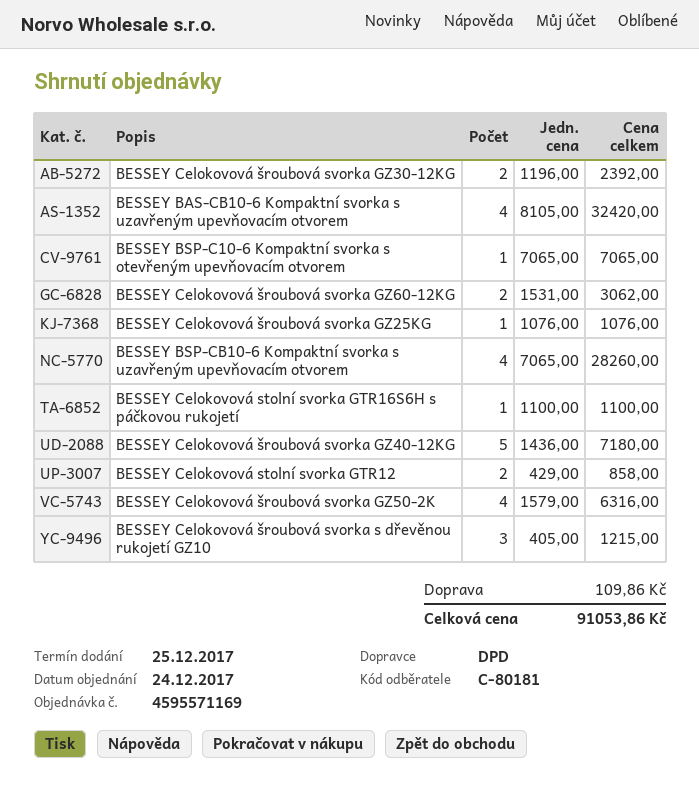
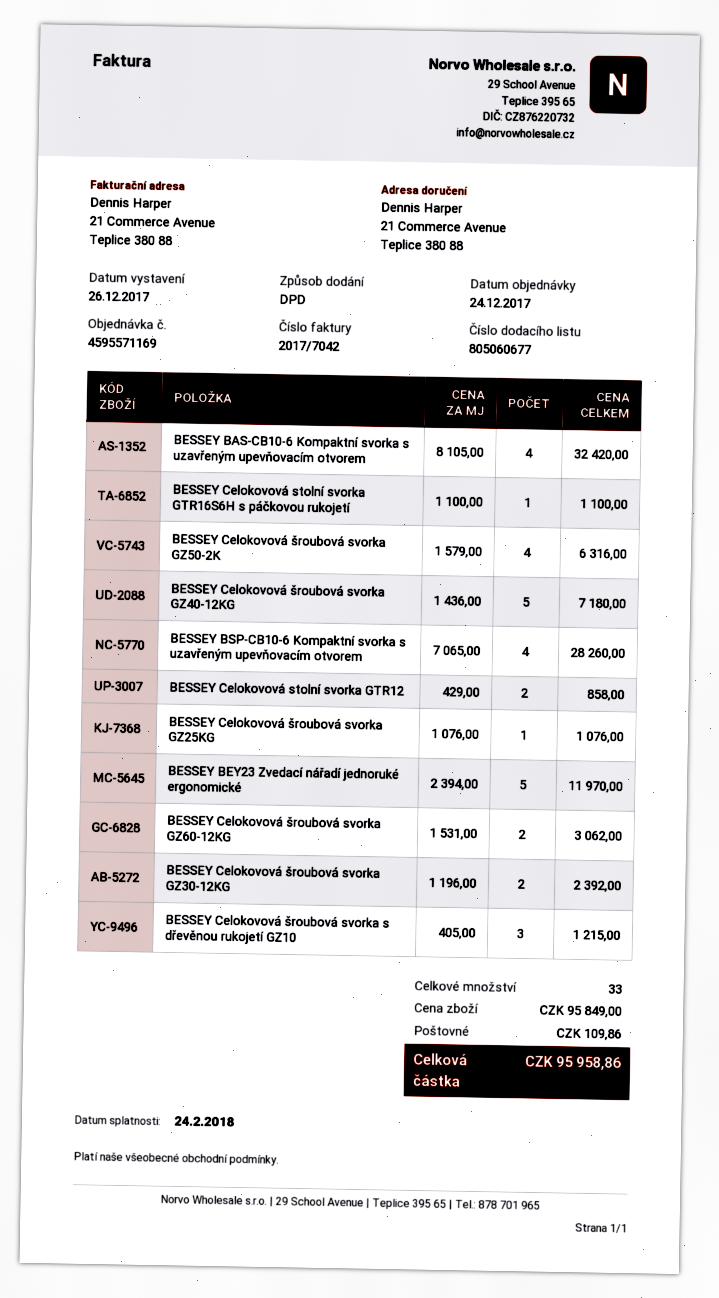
BESSEY BSP-C10-6 Kompaktní svorka s otevřeným upevňovacím otvorem: 1 x 7065.00 = 7065.00 -> none
BESSEY BEY23 Zvedací nářadí jednoruké ergonomické: none -> 5 x 2394.00 = 11970.00
total: 91053.86 -> 95958.86

